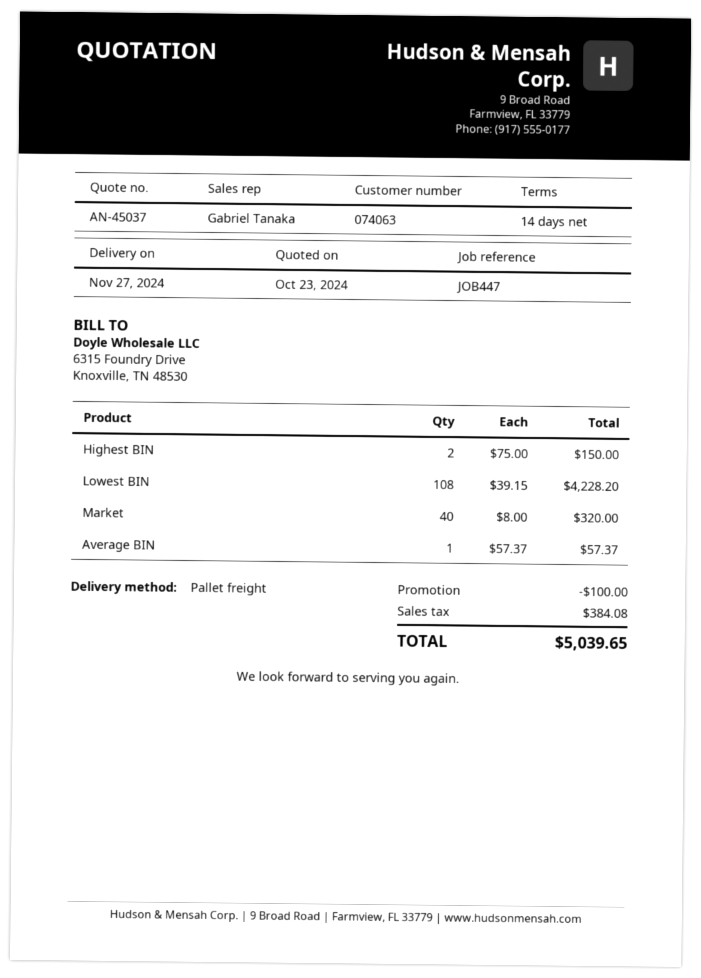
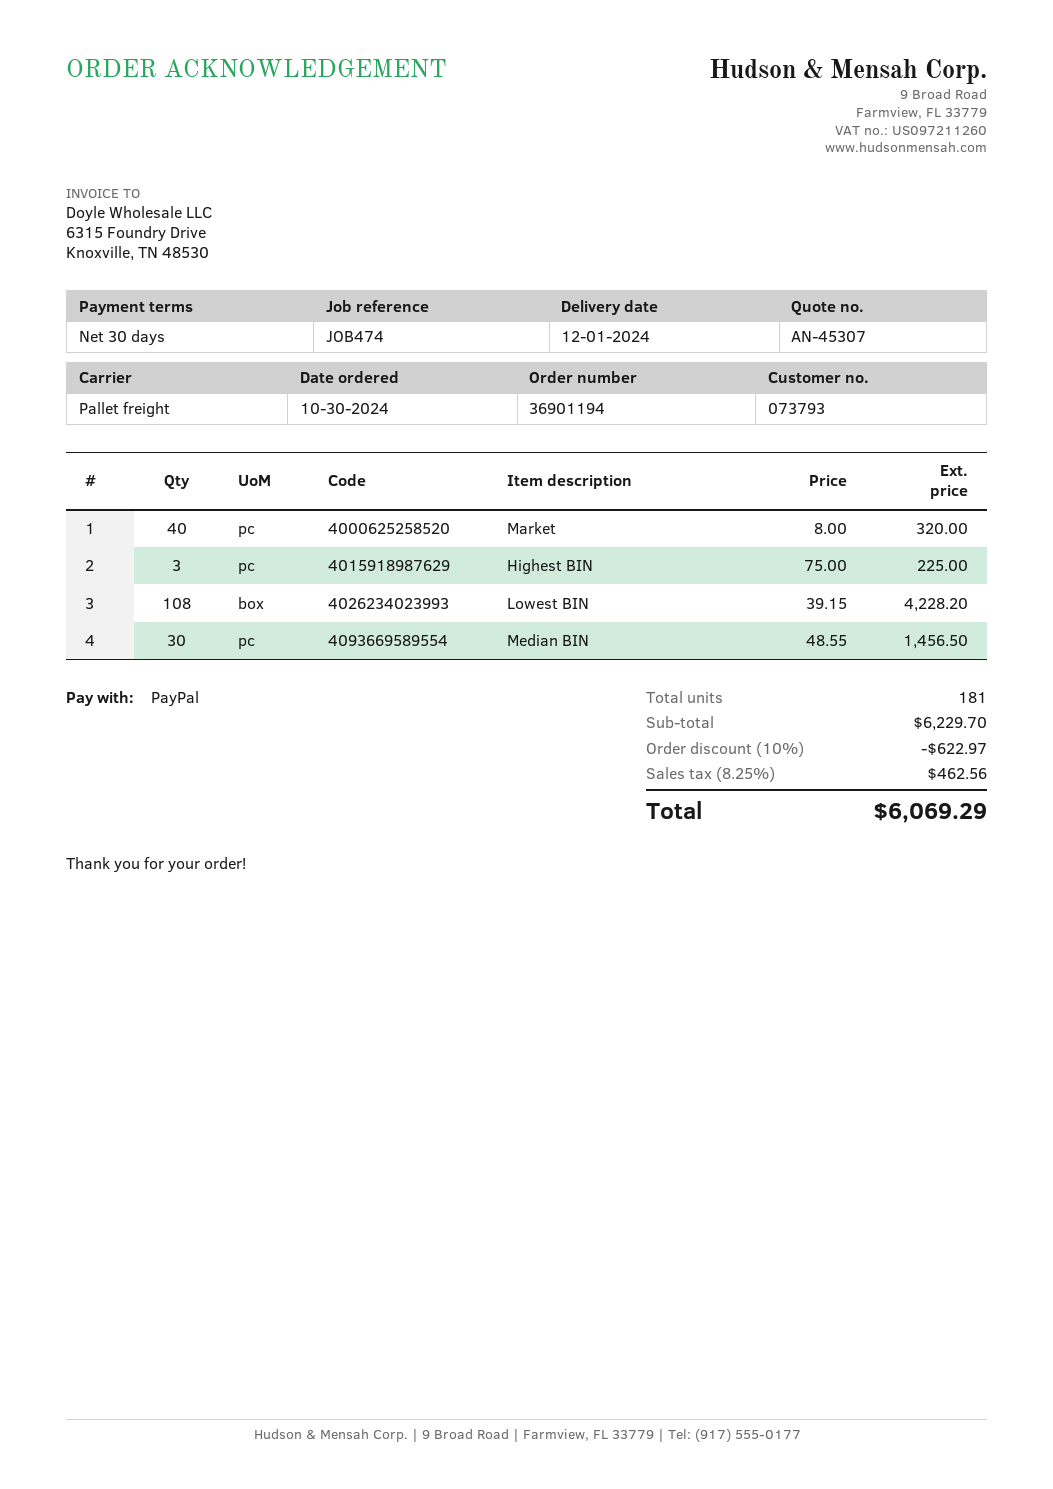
quote number: AN-45037 -> AN-45307
delivery date: 2024-11-27 -> 2024-12-01
payment terms: 14 days -> 30 days
customer number: 074063 -> 073793
reference: JOB447 -> JOB474
Highest BIN: 2 x 75.00 = 150.00 -> 3 x 75.00 = 225.00
Average BIN: 1 x 57.37 = 57.37 -> none
Median BIN: none -> 30 x 48.55 = 1456.50
discount: 100.00 -> 622.97
tax: 384.08 -> 462.56
total: 5039.65 -> 6069.29

